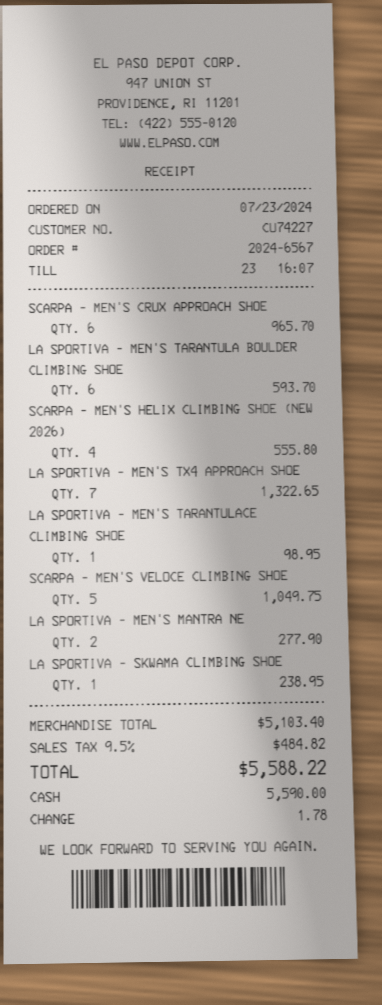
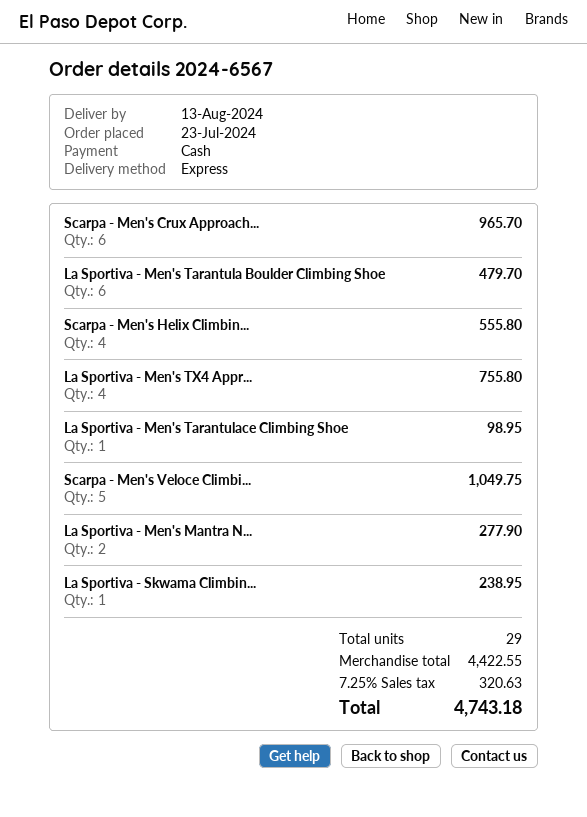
LA SPORTIVA - MEN'S TARANTULA BOULDER CLIMBING SHOE: 6 for 593.70 -> 6 for 479.70
LA SPORTIVA - MEN'S TX4 APPROACH SHOE: 7 for 1322.65 -> 4 for 755.80
subtotal: 5103.40 -> 4422.55
tax: 9.5% = 484.82 -> 7.25% = 320.63
total: 5588.22 -> 4743.18

